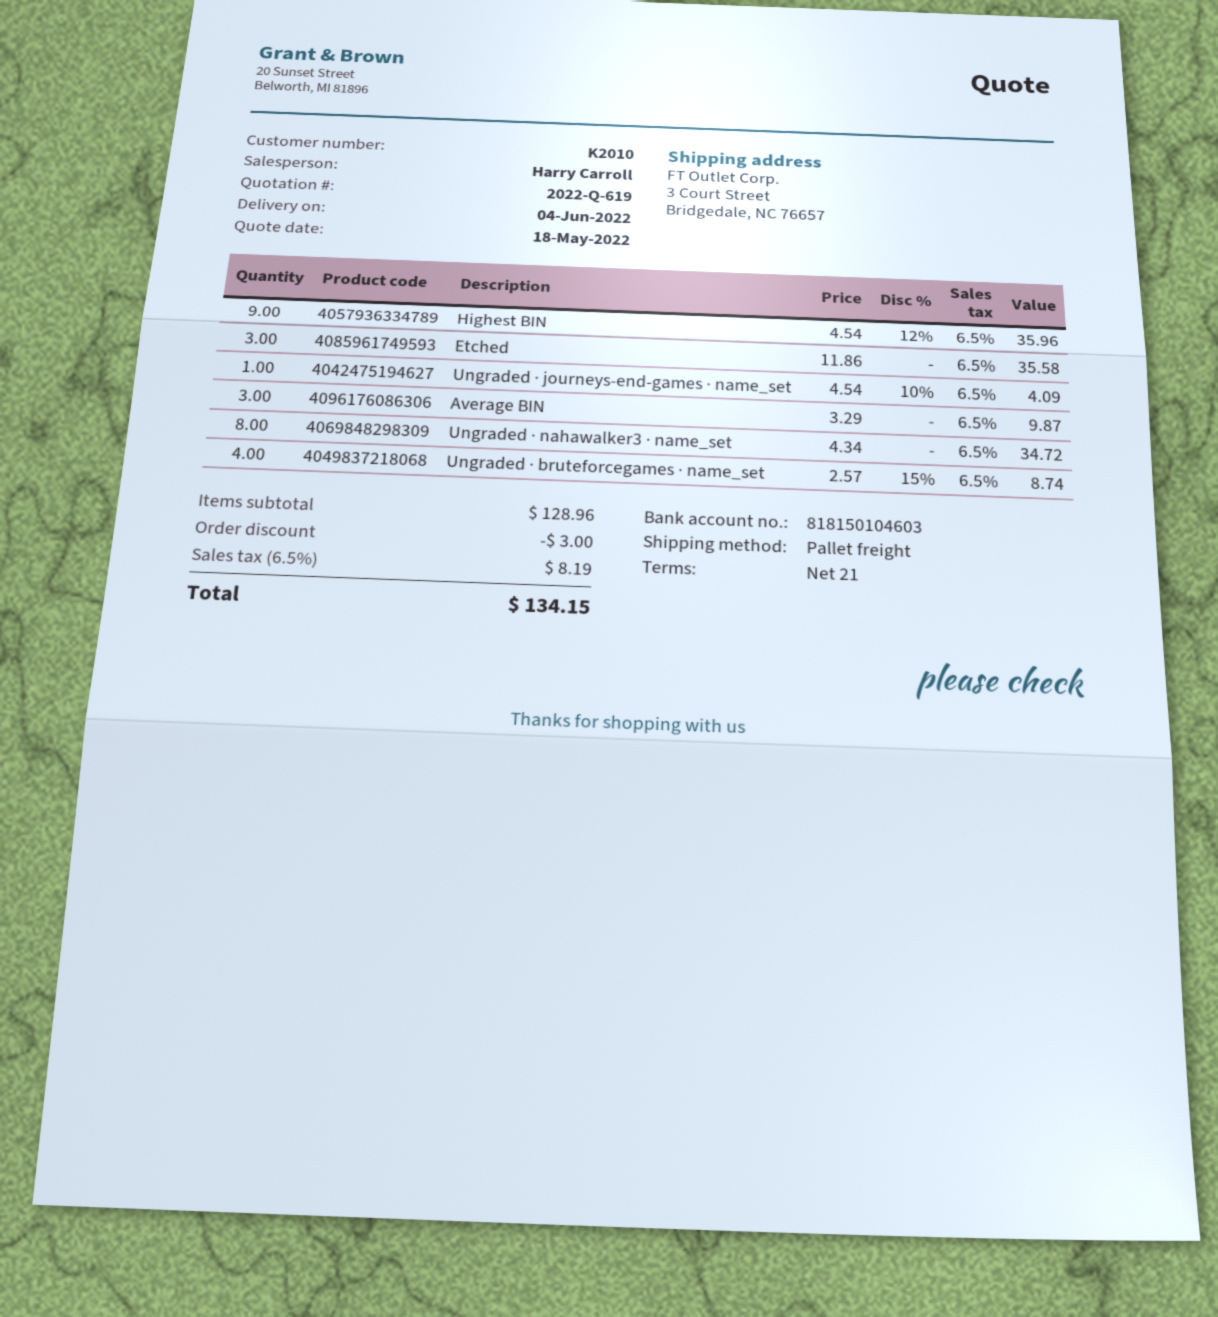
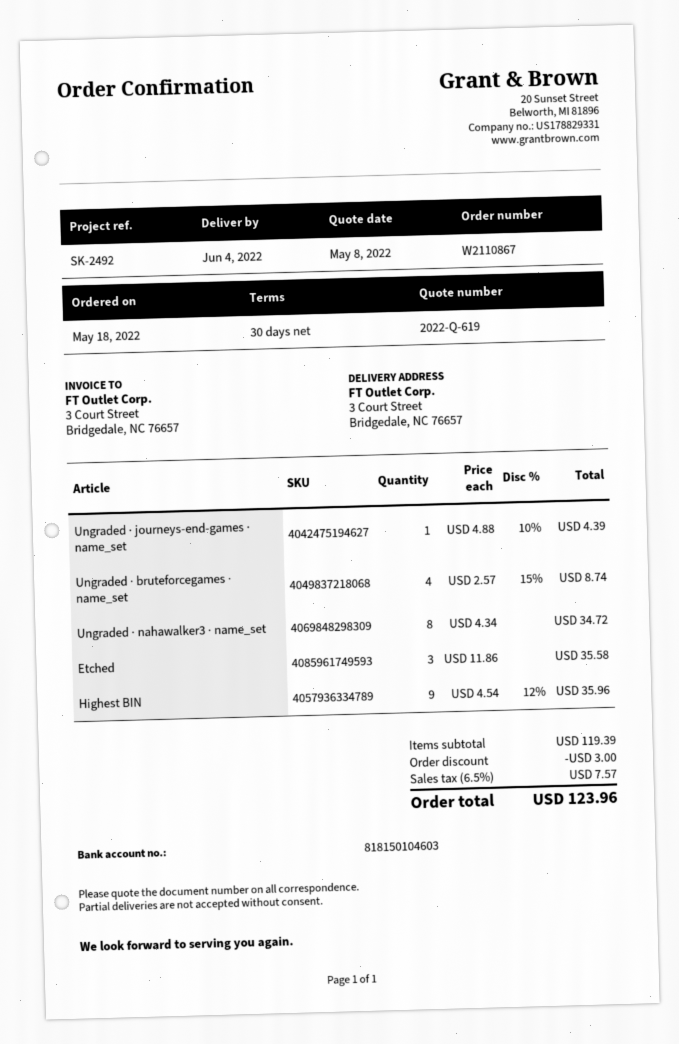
quote date: 2022-05-18 -> 2022-05-08
payment terms: 21 days -> 30 days
Ungraded · journeys-end-games · name_set: 1 x 4.54 - 10% = 4.09 -> 1 x 4.88 - 10% = 4.39
Average BIN: 3 x 3.29 = 9.87 -> none
subtotal: 128.96 -> 119.39
tax: 6.5% = 8.19 -> 6.5% = 7.57
total: 134.15 -> 123.96

